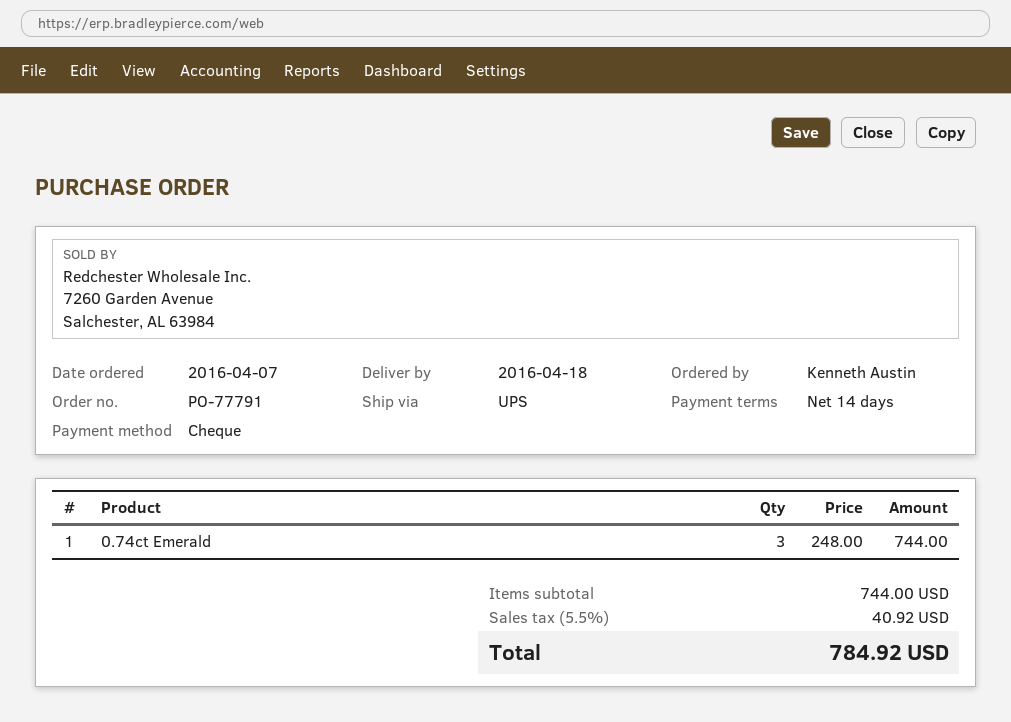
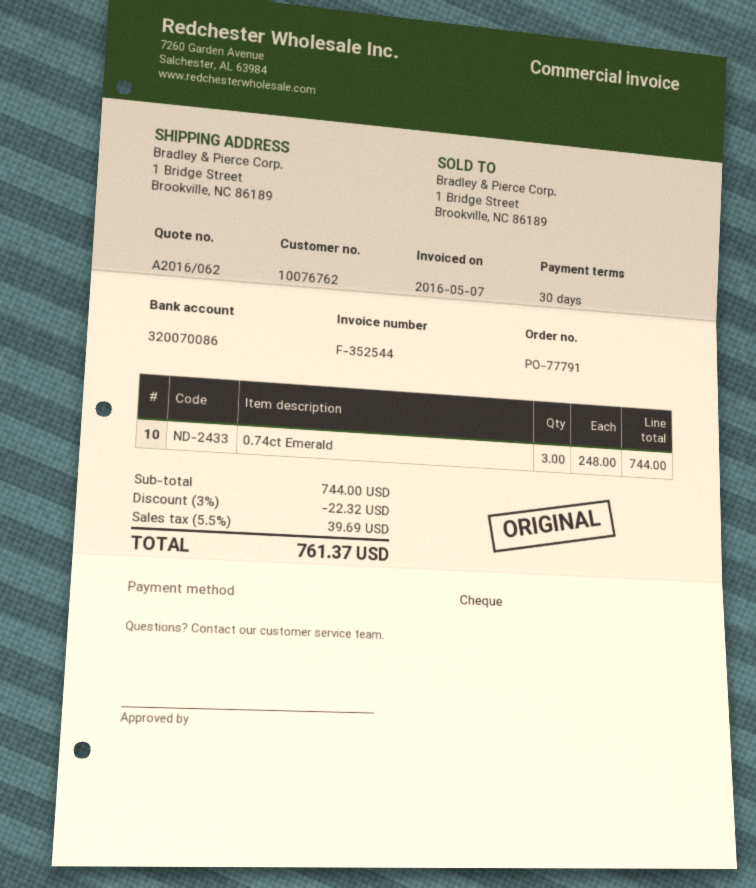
payment terms: 14 days -> 30 days
discount: none -> 3% = 22.32
tax: 5.5% = 40.92 -> 5.5% = 39.69
total: 784.92 -> 761.37

